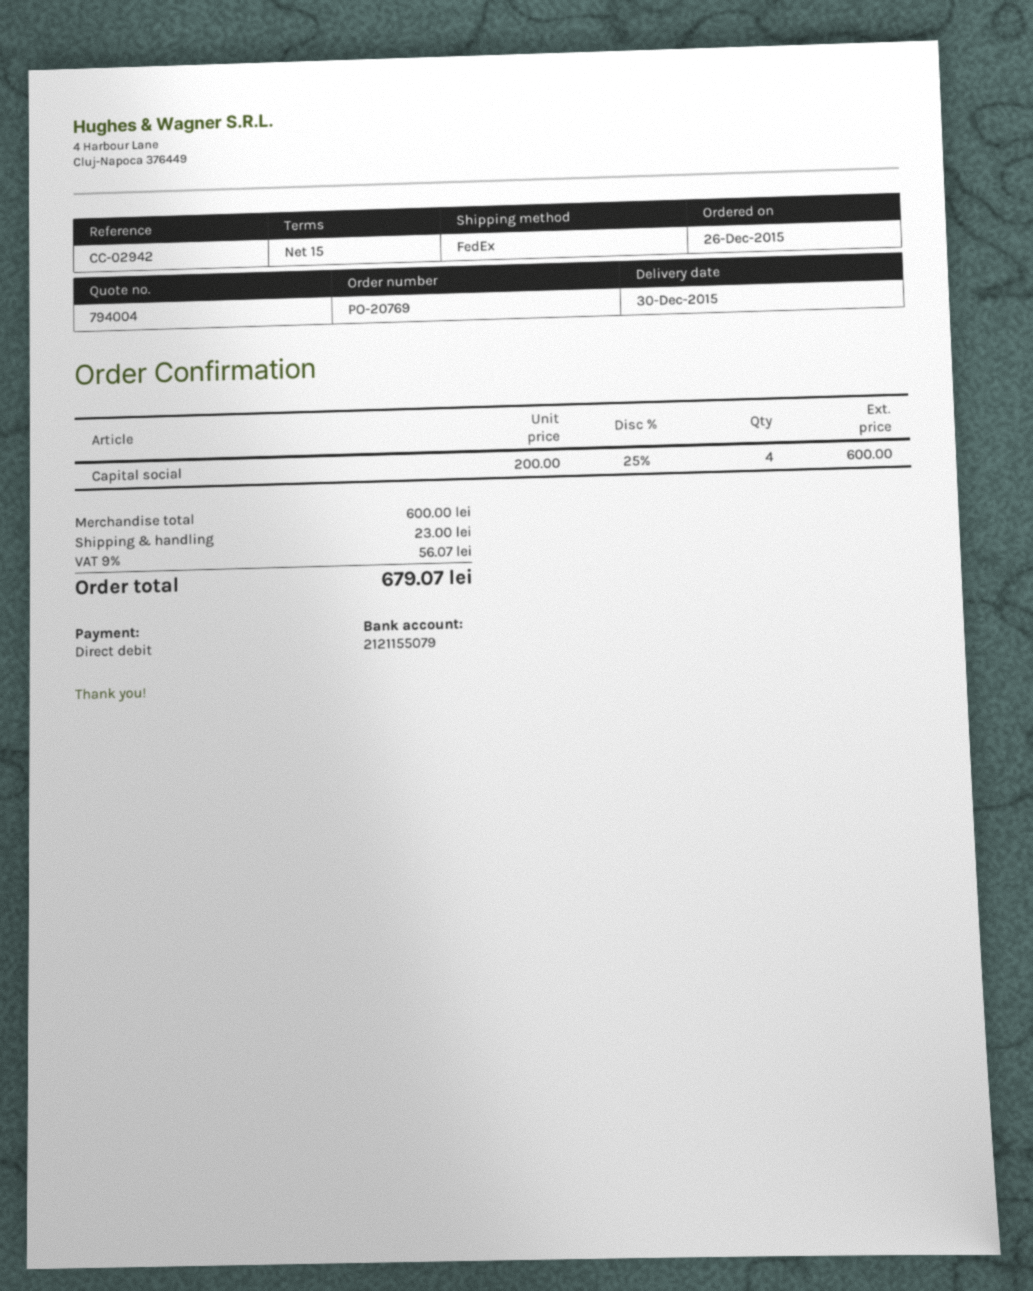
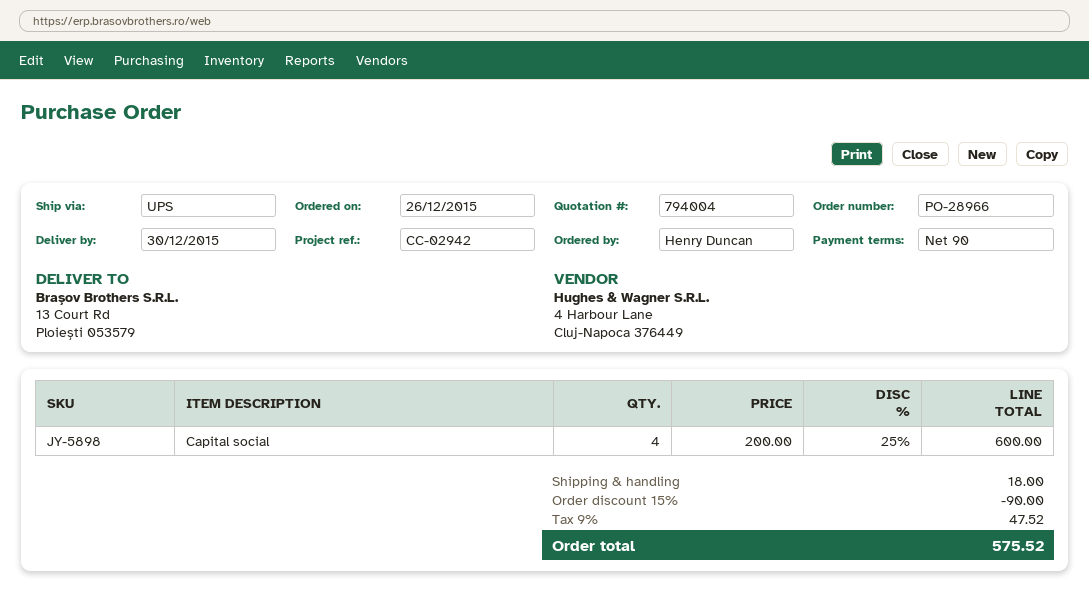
order number: PO-20769 -> PO-28966
payment terms: 15 days -> 90 days
shipping method: FedEx -> UPS
discount: none -> 15% = 90.00
shipping: 23.00 -> 18.00
tax: 9% = 56.07 -> 9% = 47.52
total: 679.07 -> 575.52

